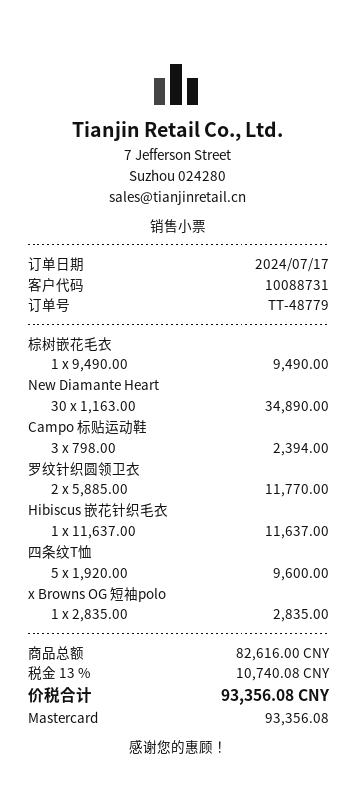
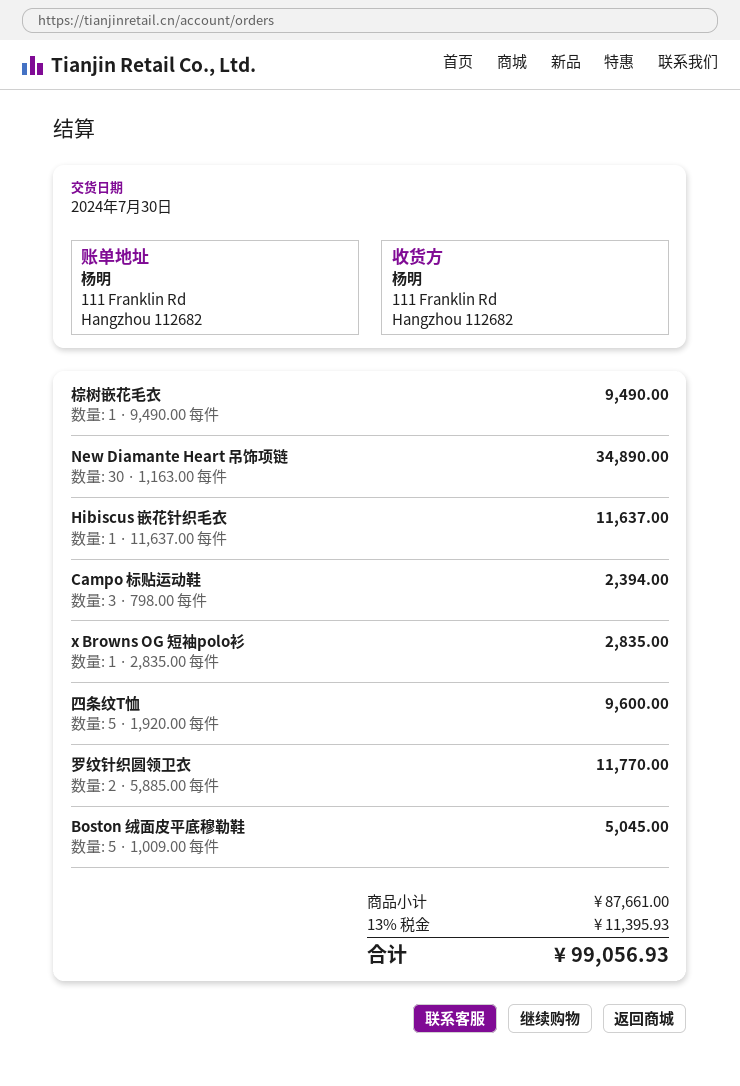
Boston 绒面皮平底穆勒鞋: none -> 5 x 1009.00 = 5045.00
subtotal: 82616.00 -> 87661.00
tax: 13% = 10740.08 -> 13% = 11395.93
total: 93356.08 -> 99056.93

